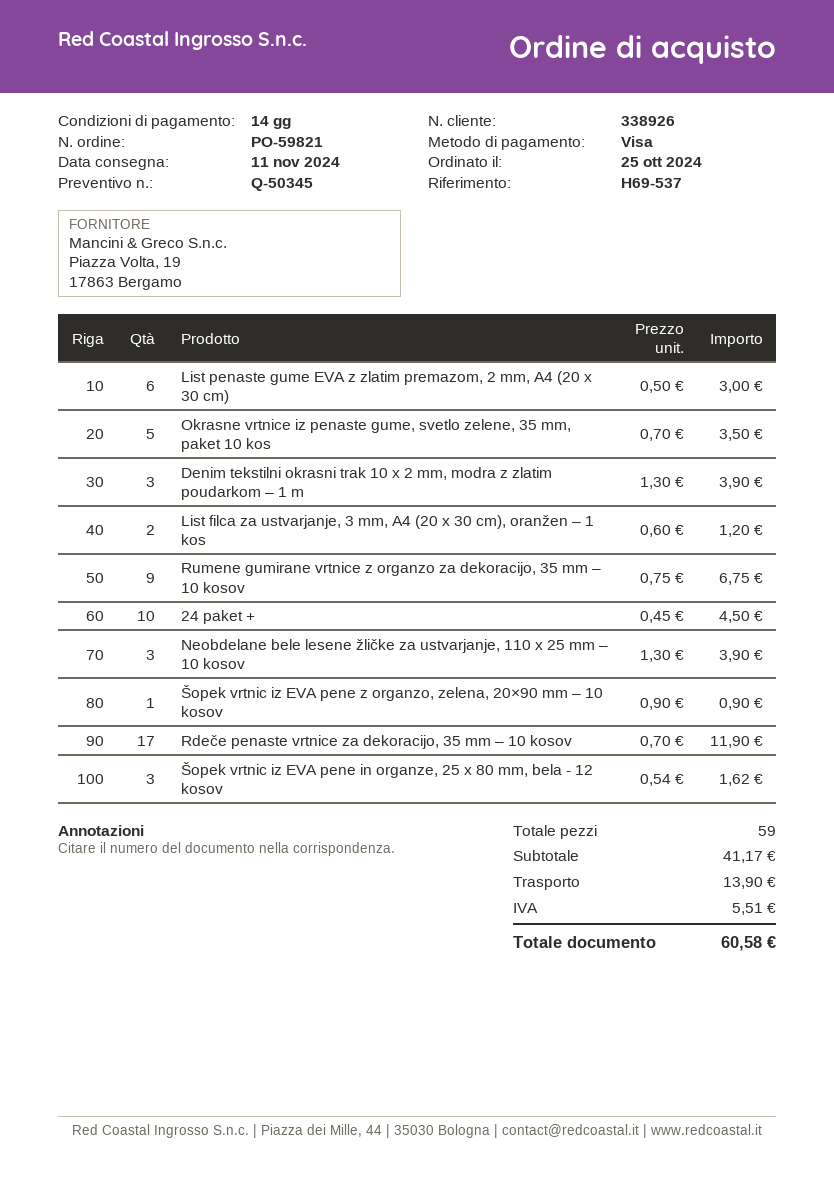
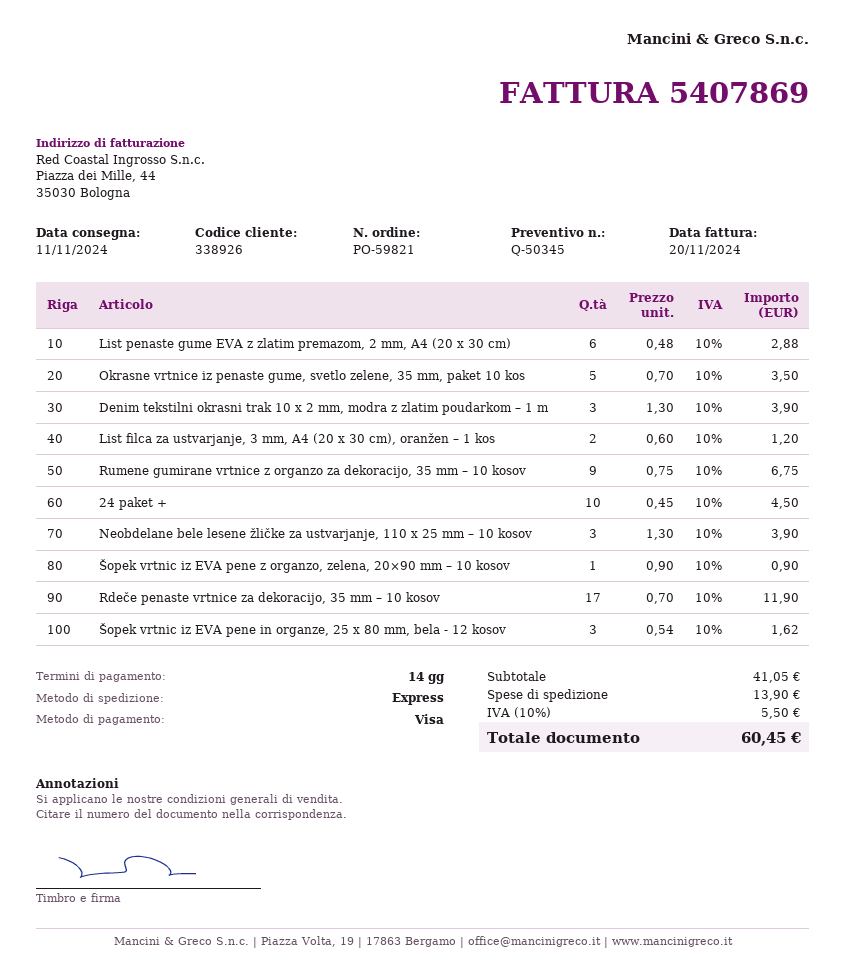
List penaste gume EVA z zlatim premazom, 2 mm, A4 (20 x 30 cm): 6 x 0.50 = 3.00 -> 6 x 0.48 = 2.88
subtotal: 41.17 -> 41.05
tax: 5.51 -> 5.50
total: 60.58 -> 60.45

